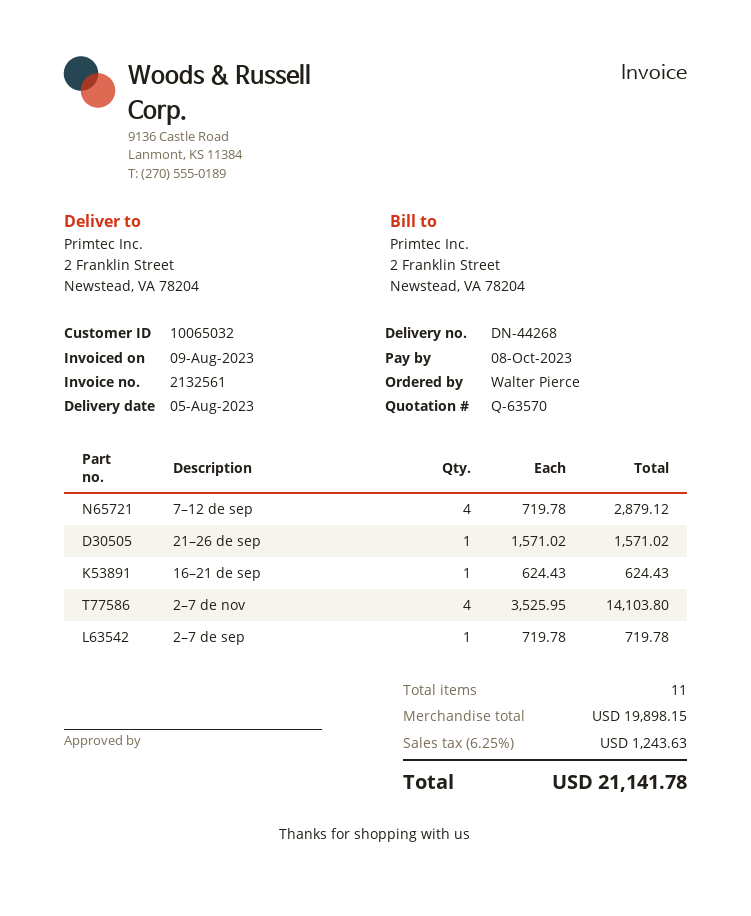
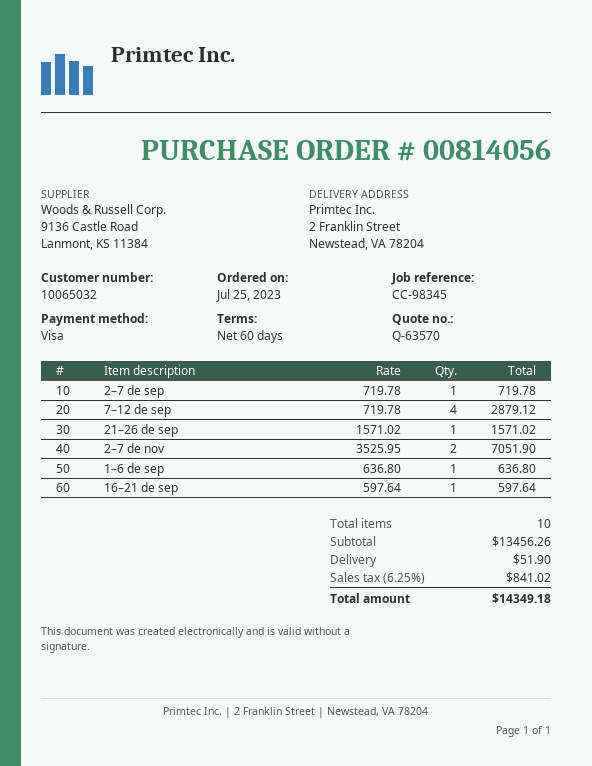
16–21 de sep: 1 x 624.43 = 624.43 -> 1 x 597.64 = 597.64
2–7 de nov: 4 x 3525.95 = 14103.80 -> 2 x 3525.95 = 7051.90
1–6 de sep: none -> 1 x 636.80 = 636.80
total quantity: 11 -> 10
subtotal: 19898.15 -> 13456.26
shipping: none -> 51.90
tax: 6.25% = 1243.63 -> 6.25% = 841.02
total: 21141.78 -> 14349.18

